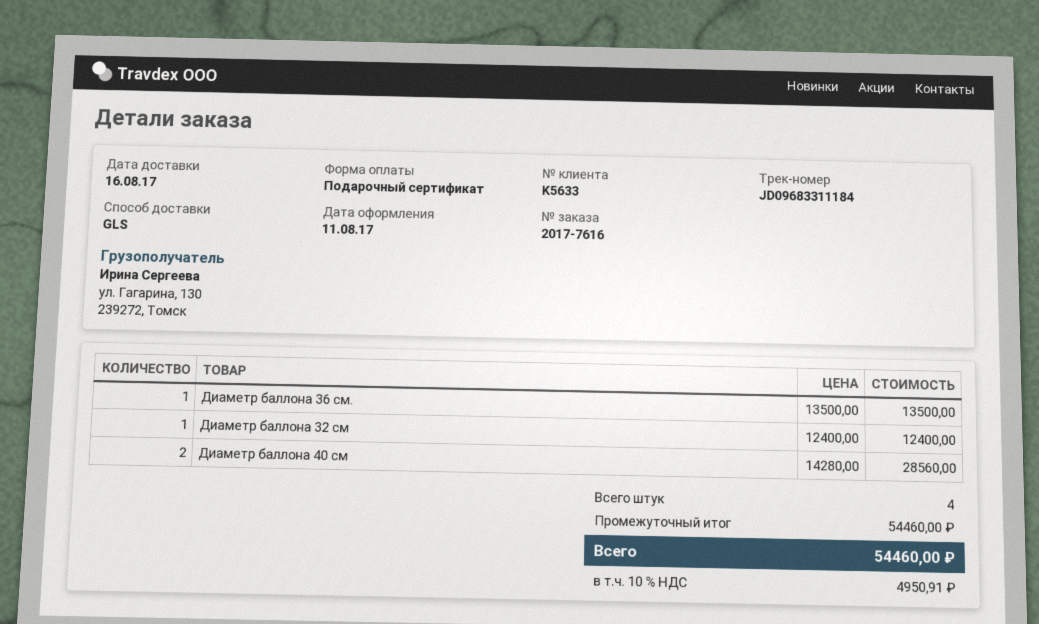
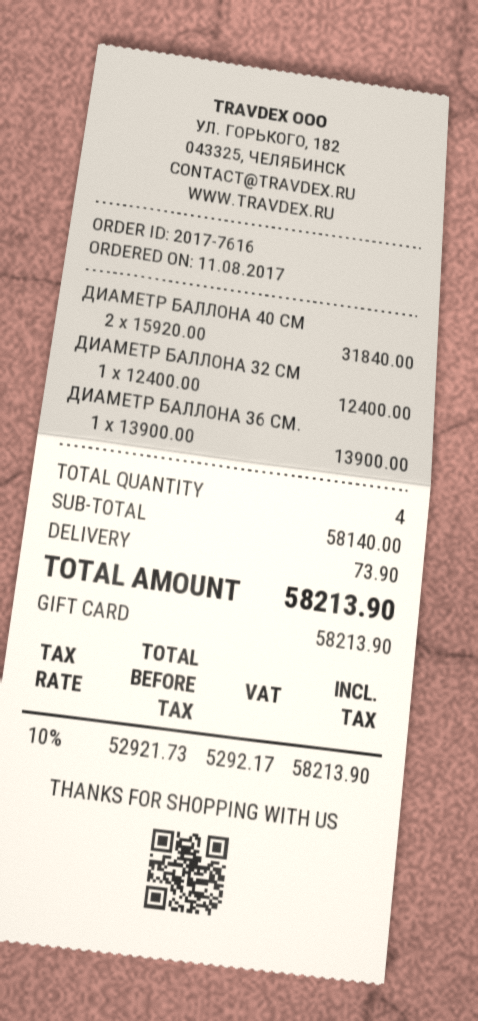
Диаметр баллона 36 см.: 1 x 13500.00 = 13500.00 -> 1 x 13900.00 = 13900.00
Диаметр баллона 40 см: 2 x 14280.00 = 28560.00 -> 2 x 15920.00 = 31840.00
subtotal: 54460.00 -> 58140.00
shipping: none -> 73.90
tax: 10% = 4950.91 -> 10% = 5292.17
total: 54460.00 -> 58213.90

